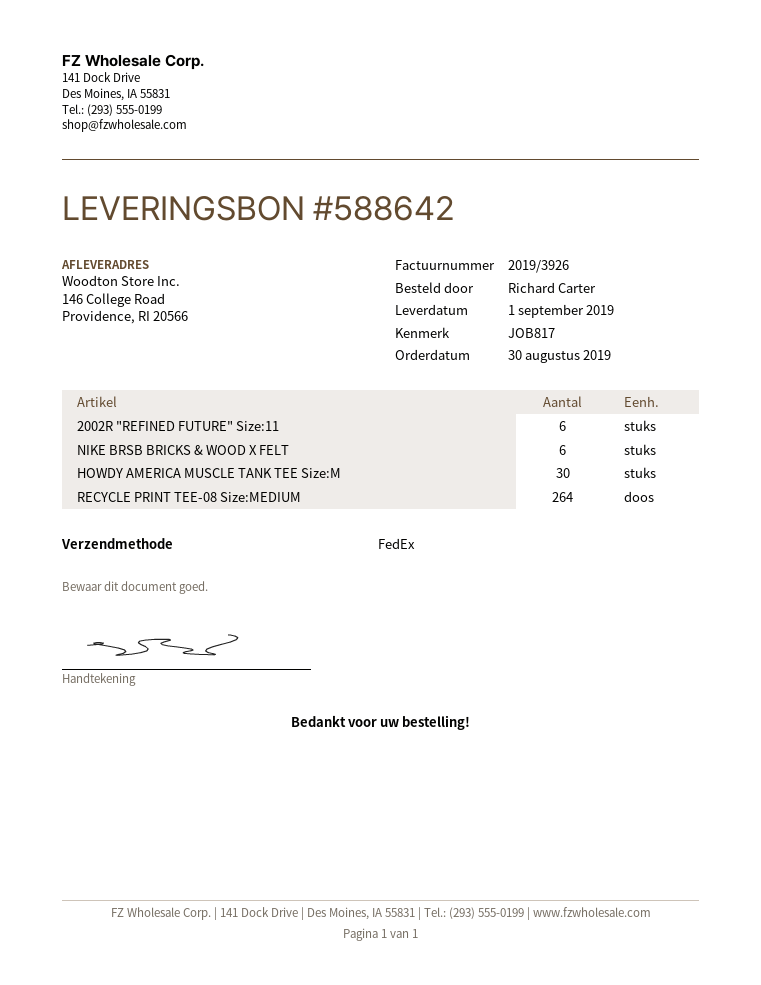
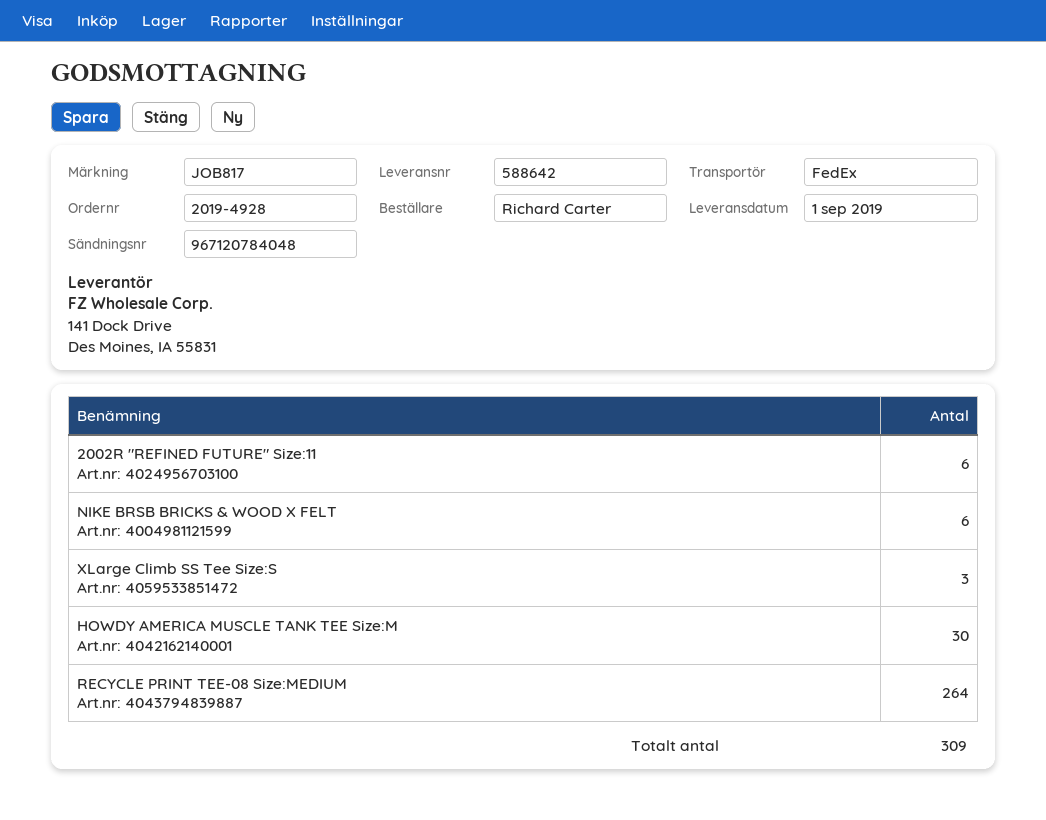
XLarge Climb SS Tee Size:S: none -> 3

